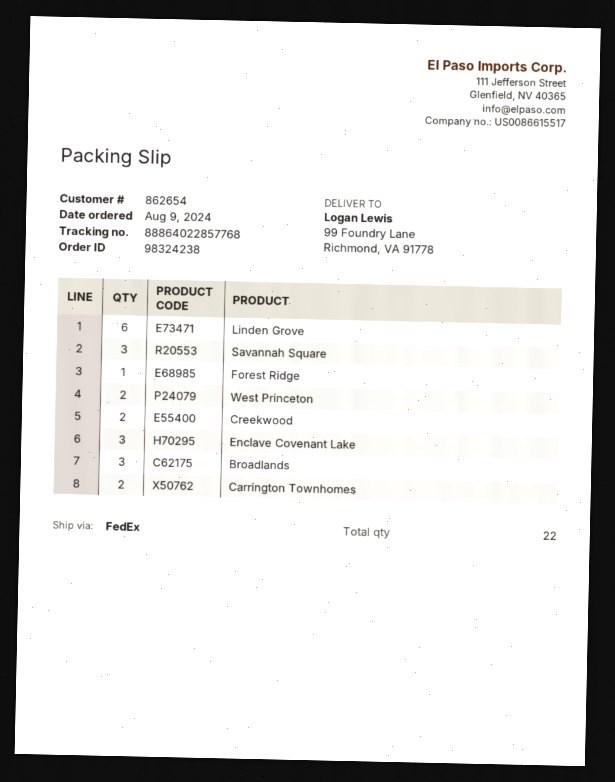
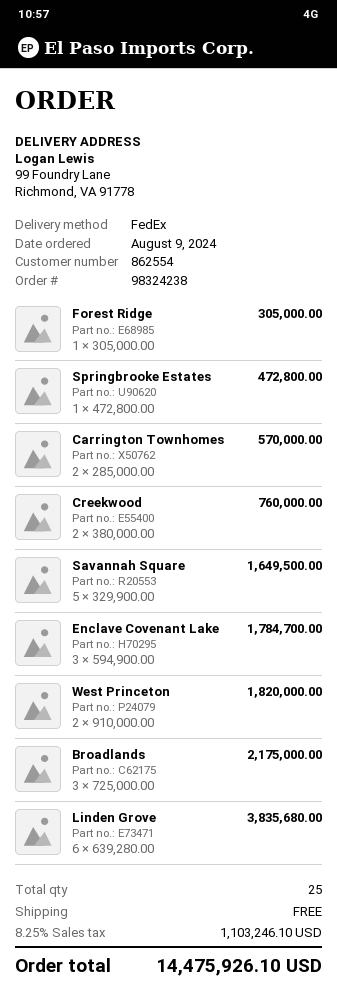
customer number: 862654 -> 862554
Savannah Square: 3 -> 5
Springbrooke Estates: none -> 1
total quantity: 22 -> 25

